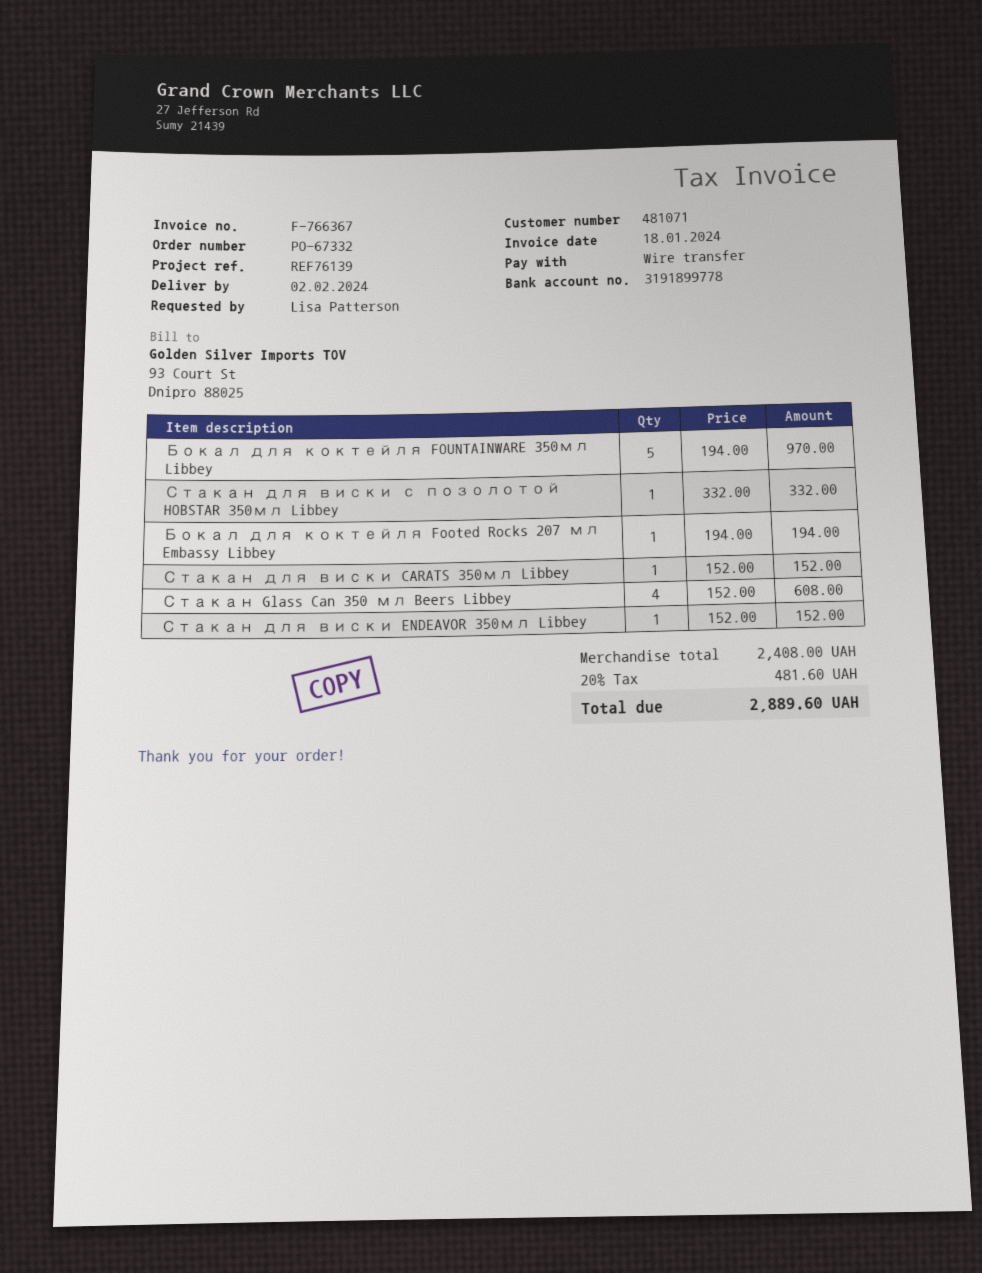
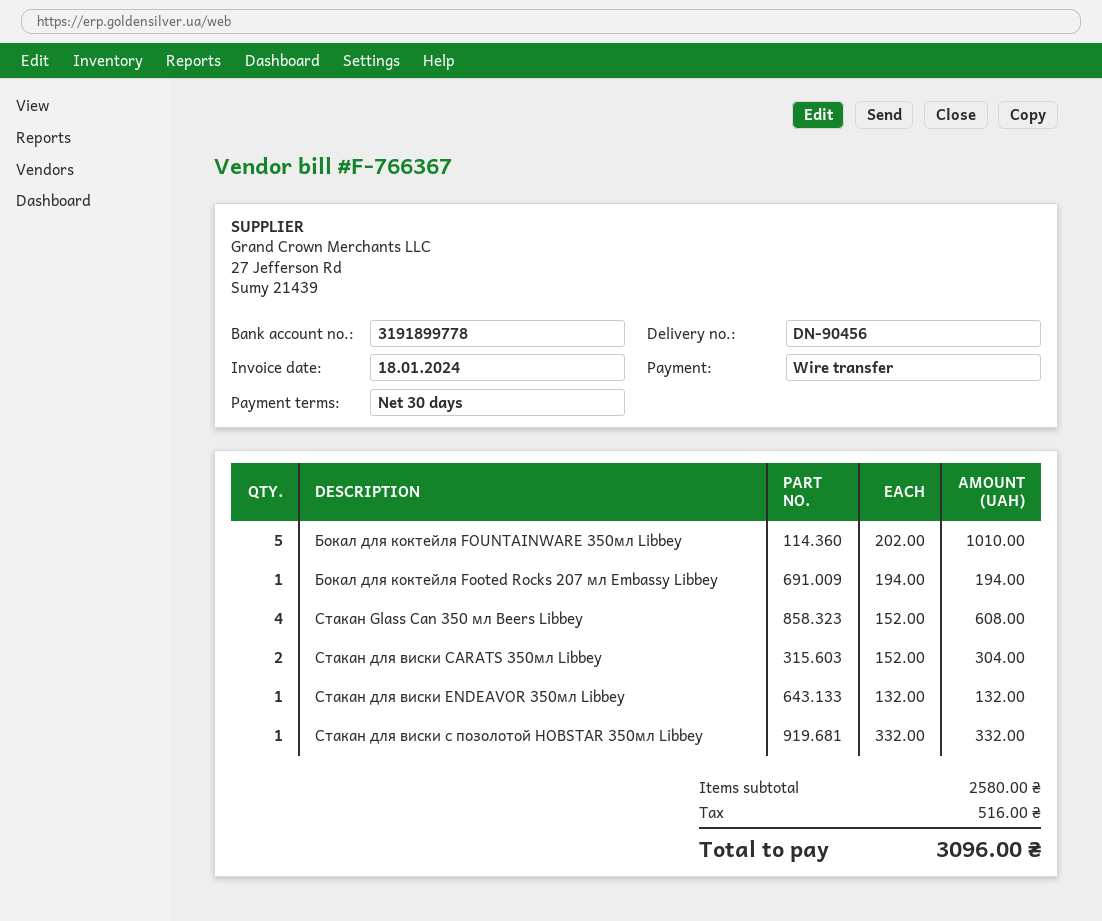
Бокал для коктейля FOUNTAINWARE 350мл Libbey: 5 x 194.00 = 970.00 -> 5 x 202.00 = 1010.00
Стакан для виски CARATS 350мл Libbey: 1 x 152.00 = 152.00 -> 2 x 152.00 = 304.00
Стакан для виски ENDEAVOR 350мл Libbey: 1 x 152.00 = 152.00 -> 1 x 132.00 = 132.00
subtotal: 2408.00 -> 2580.00
tax: 481.60 -> 516.00
total: 2889.60 -> 3096.00

